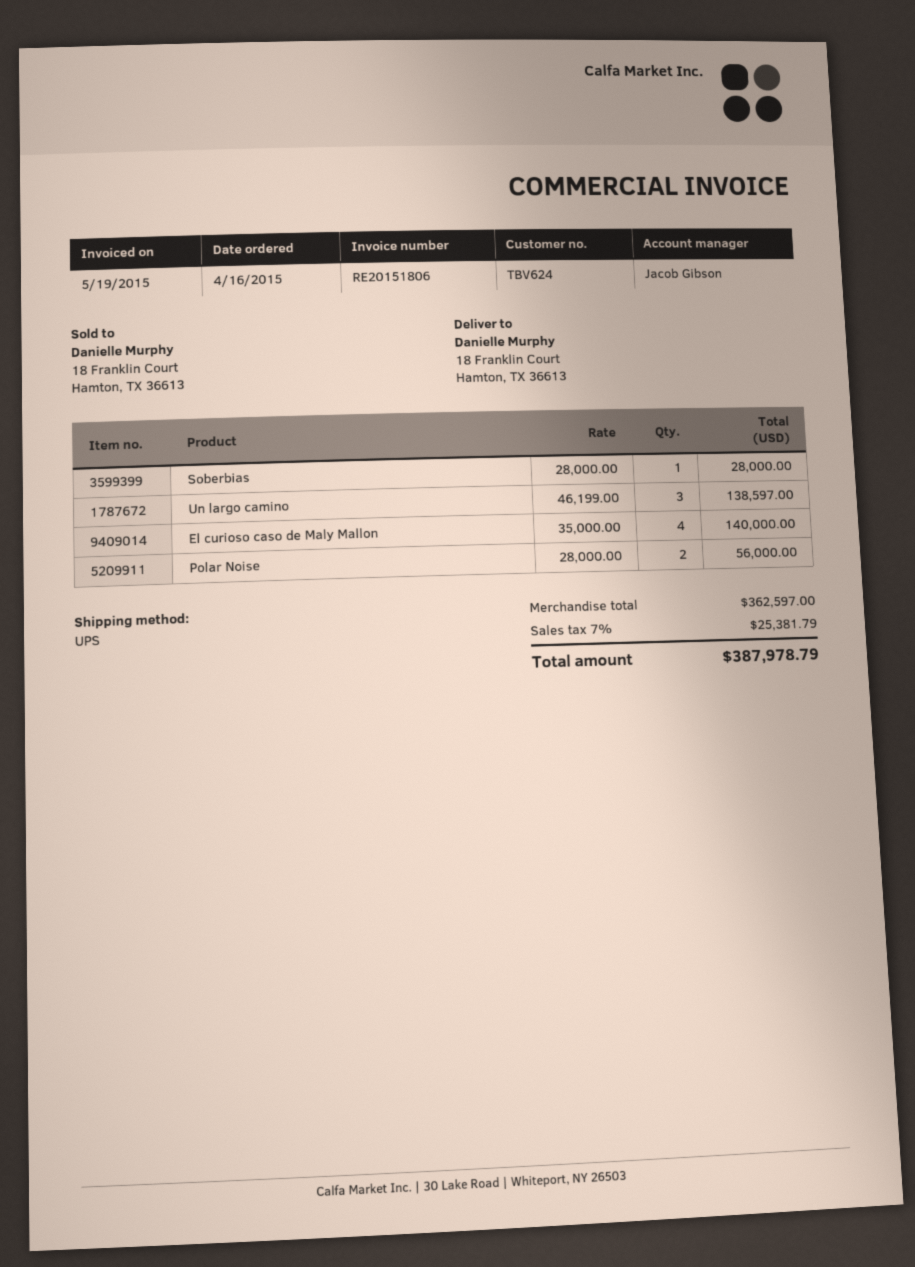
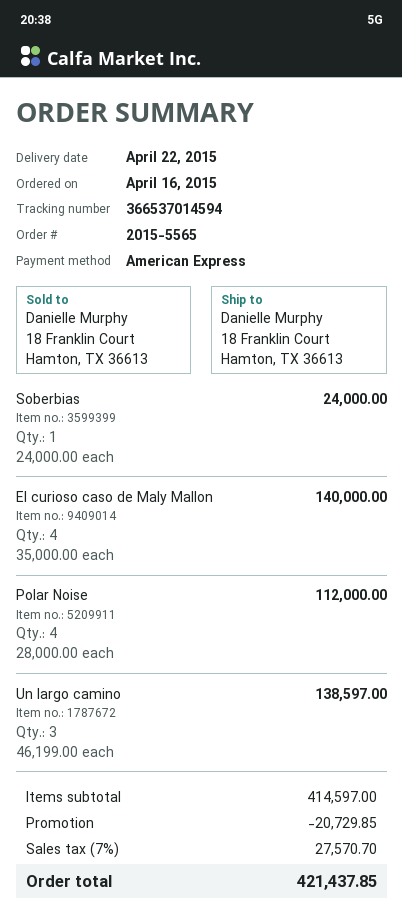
Soberbias: 1 x 28000.00 = 28000.00 -> 1 x 24000.00 = 24000.00
Polar Noise: 2 x 28000.00 = 56000.00 -> 4 x 28000.00 = 112000.00
subtotal: 362597.00 -> 414597.00
discount: none -> 20729.85
tax: 7% = 25381.79 -> 7% = 27570.70
total: 387978.79 -> 421437.85

